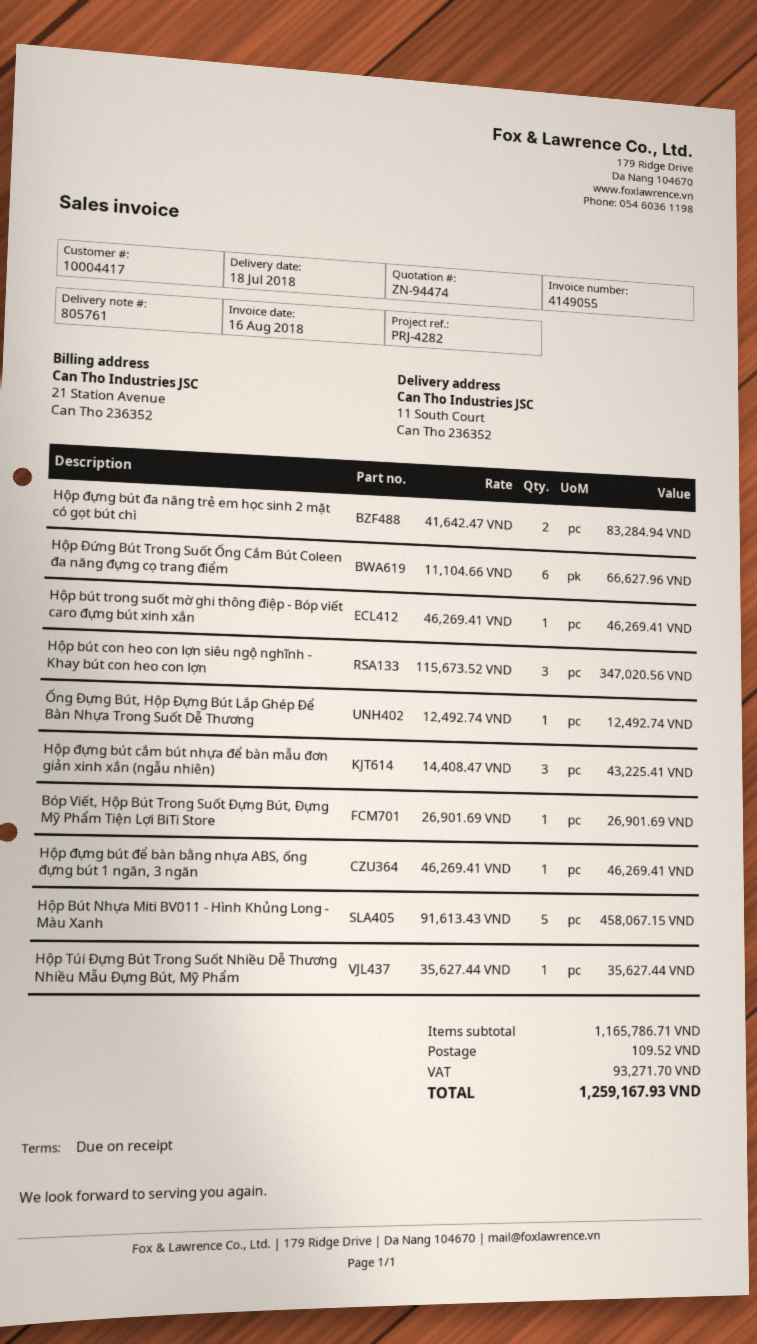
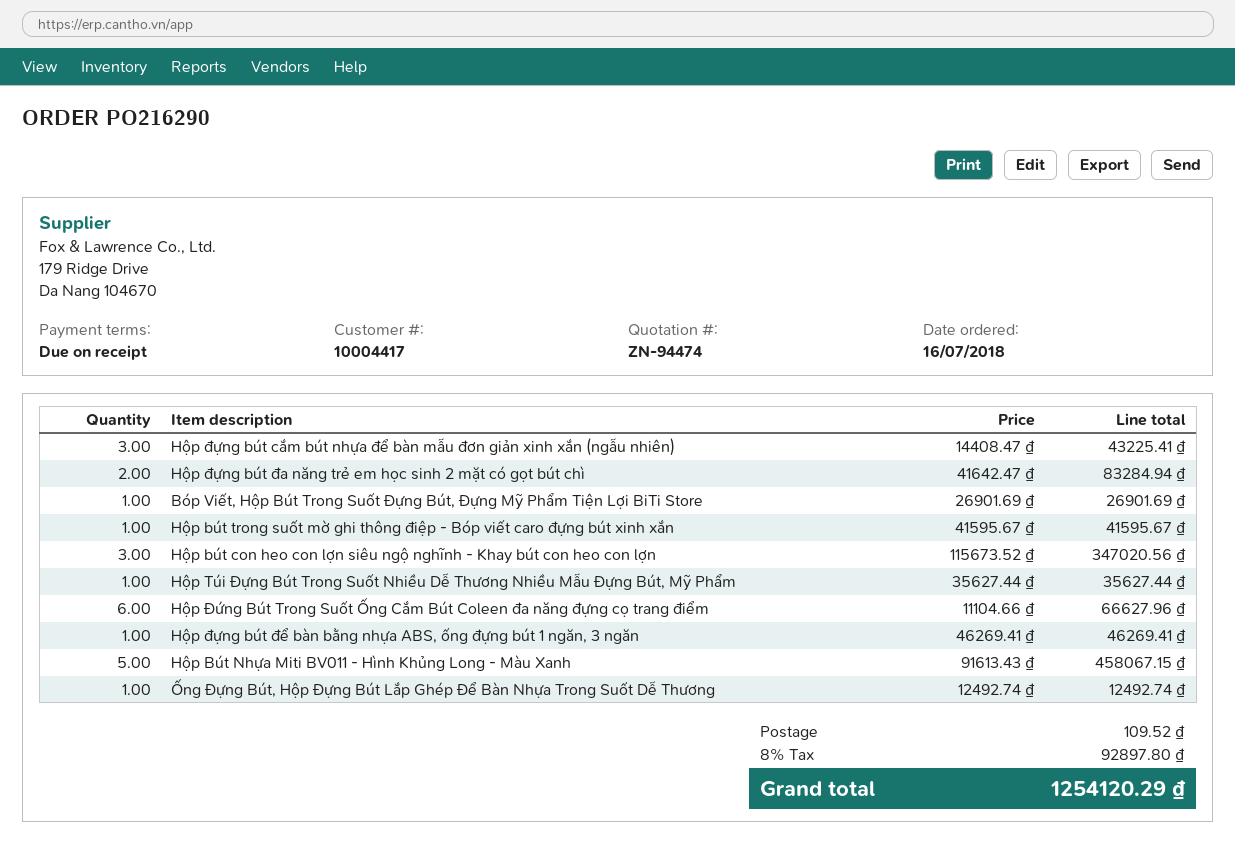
Hộp bút trong suốt mờ ghi thông điệp - Bóp viết caro đựng bút xinh xắn: 1 x 46269.41 = 46269.41 -> 1 x 41595.67 = 41595.67
tax: 93271.70 -> 92897.80
total: 1259167.93 -> 1254120.29

